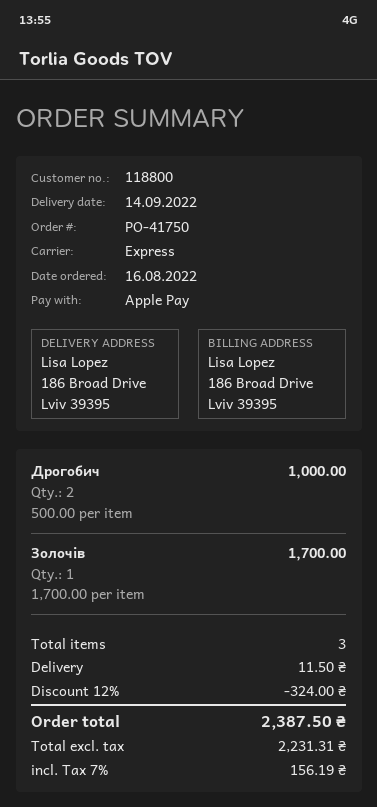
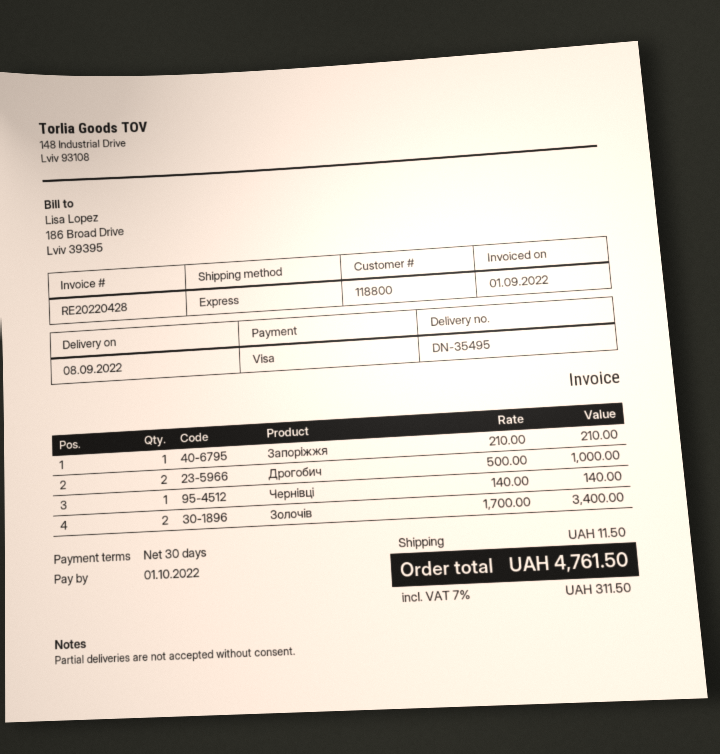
delivery date: 2022-09-14 -> 2022-09-08
payment method: Apple Pay -> Visa
Золочів: 1 x 1700.00 = 1700.00 -> 2 x 1700.00 = 3400.00
Запоріжжя: none -> 1 x 210.00 = 210.00
Чернівці: none -> 1 x 140.00 = 140.00
discount: 12% = 324.00 -> none
tax: 7% = 156.19 -> 7% = 311.50
total: 2387.50 -> 4761.50

